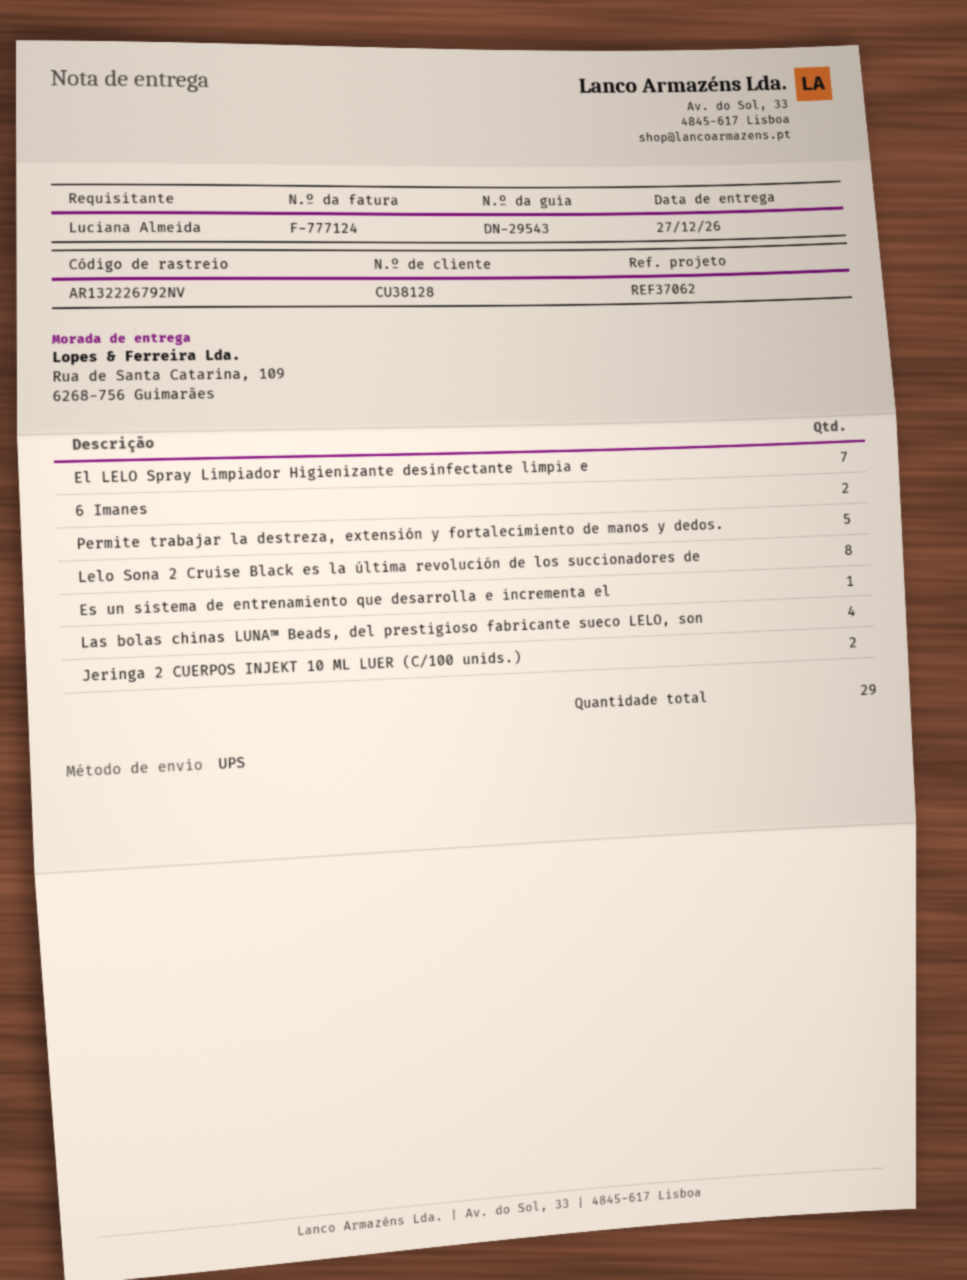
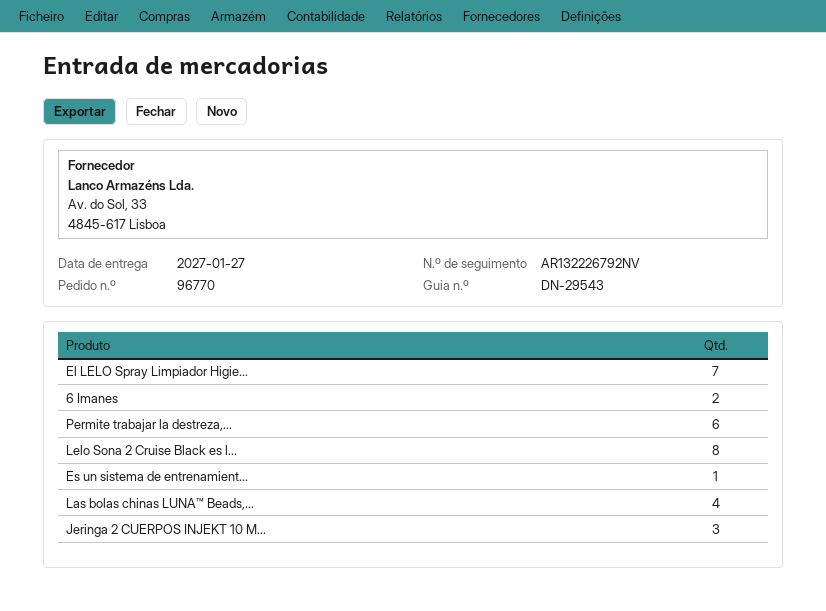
delivery date: 2026-12-27 -> 2027-01-27
Permite trabajar la destreza, extensión y fortalecimiento de manos y dedos.: 5 -> 6
Jeringa 2 CUERPOS INJEKT 10 ML LUER (C/100 unids.): 2 -> 3

